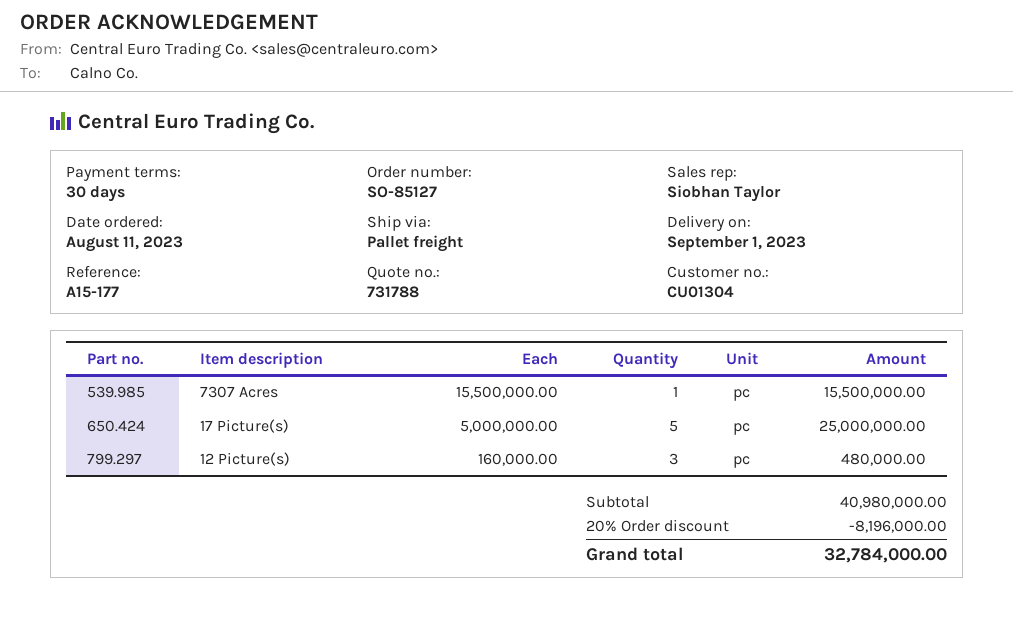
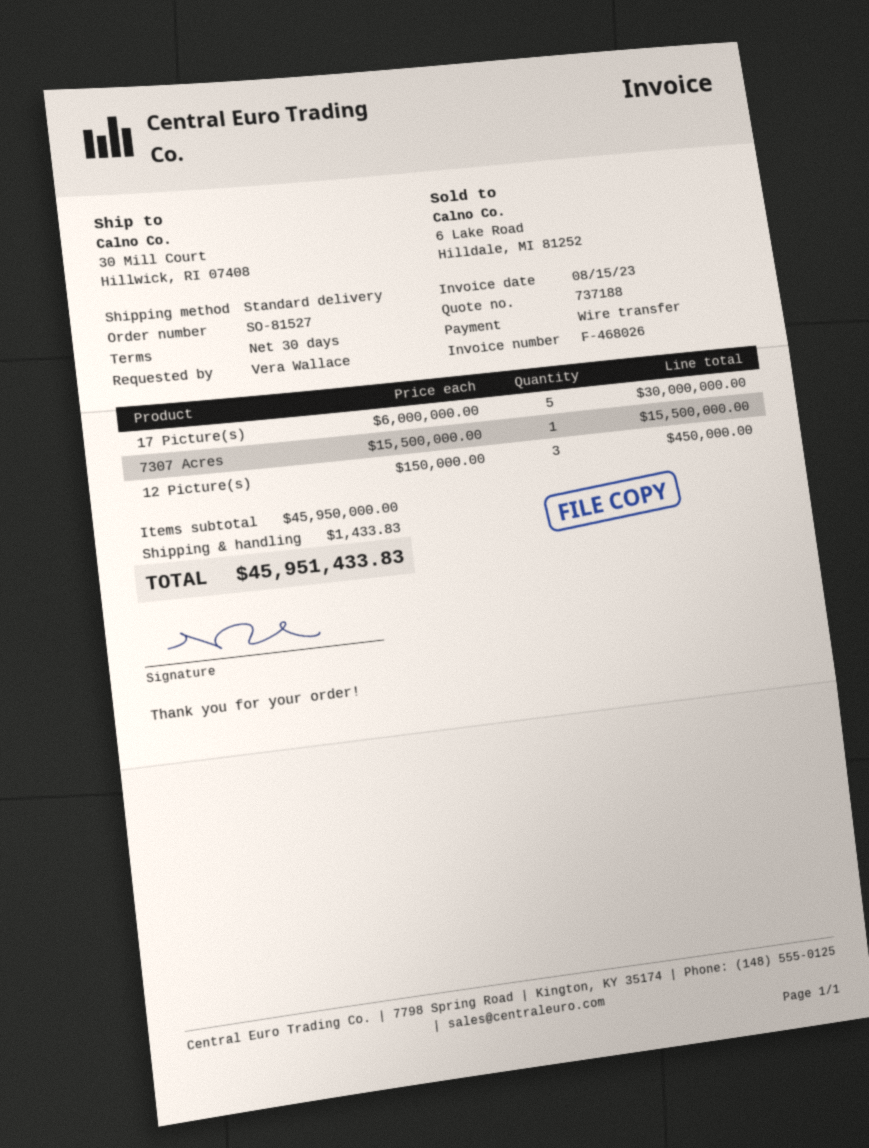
quote number: 731788 -> 737188
order number: SO-85127 -> SO-81527
shipping method: pallet freight -> standard
17 Picture(s): 5 x 5000000.00 = 25000000.00 -> 5 x 6000000.00 = 30000000.00
12 Picture(s): 3 x 160000.00 = 480000.00 -> 3 x 150000.00 = 450000.00
subtotal: 40980000.00 -> 45950000.00
discount: 20% = 8196000.00 -> none
shipping: none -> 1433.83
total: 32784000.00 -> 45951433.83

